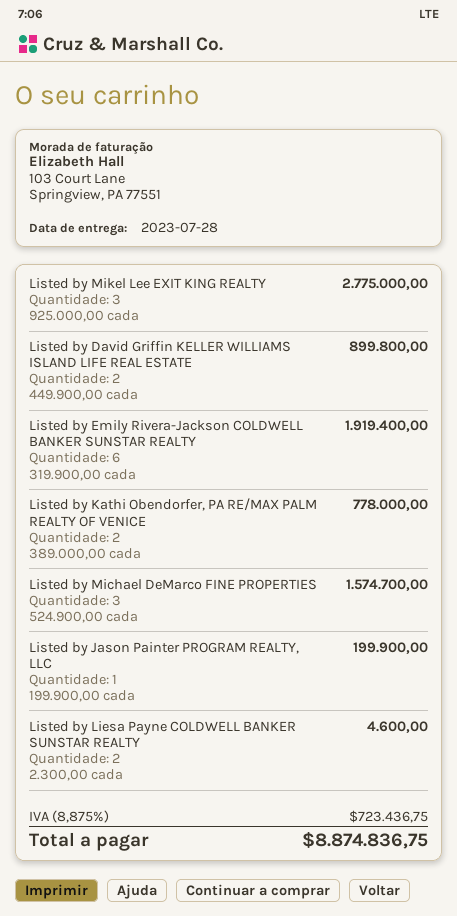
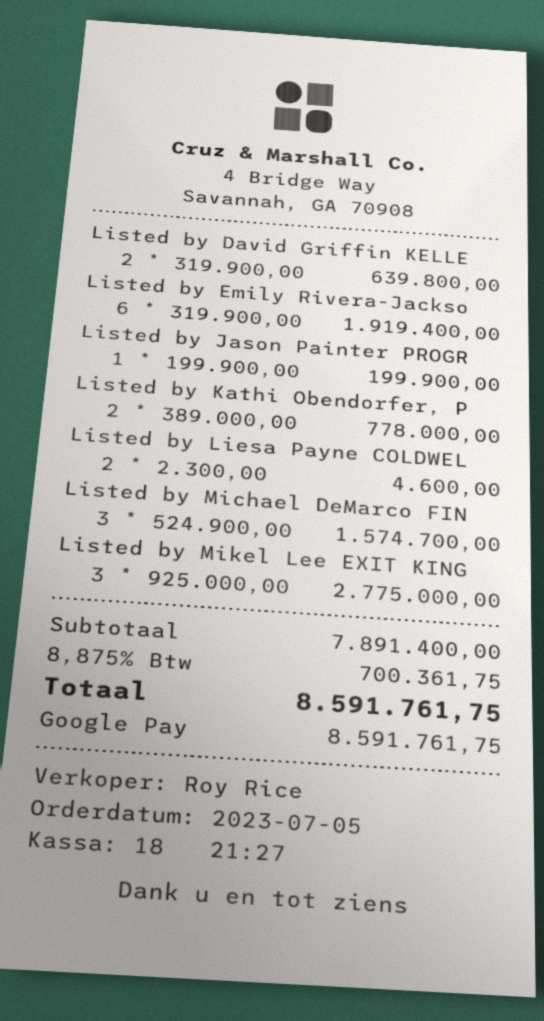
Listed by David Griffin KELLER WILLIAMS ISLAND LIFE REAL ESTATE: 2 x 449900.00 = 899800.00 -> 2 x 319900.00 = 639800.00
tax: 8.875% = 723436.75 -> 8.875% = 700361.75
total: 8874836.75 -> 8591761.75

